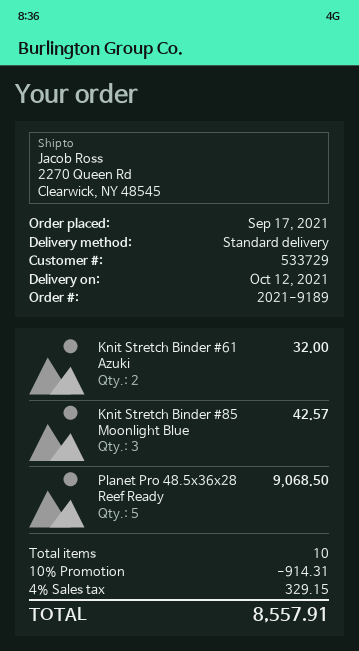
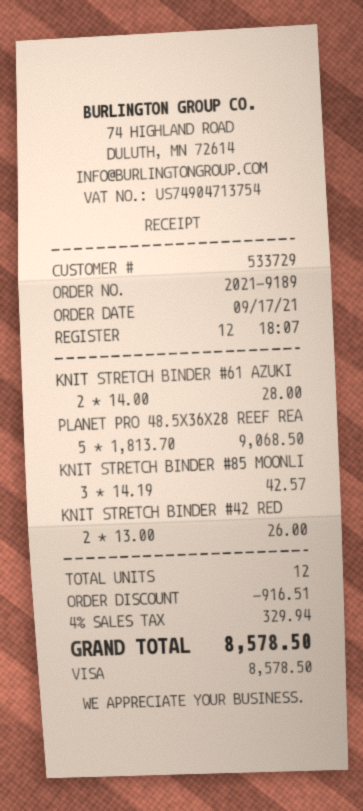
Knit Stretch Binder #61 Azuki: 2 for 32.00 -> 2 for 28.00
KNIT STRETCH BINDER #42 RED: none -> 2 for 26.00
total quantity: 10 -> 12
discount: 914.31 -> 916.51
tax: 4% = 329.15 -> 4% = 329.94
total: 8557.91 -> 8578.50

